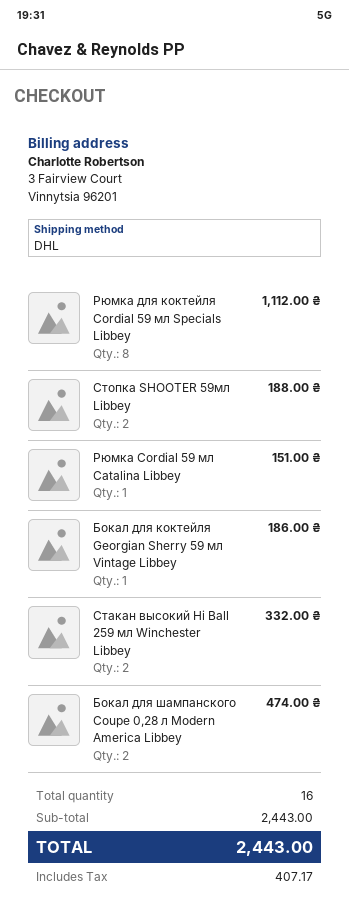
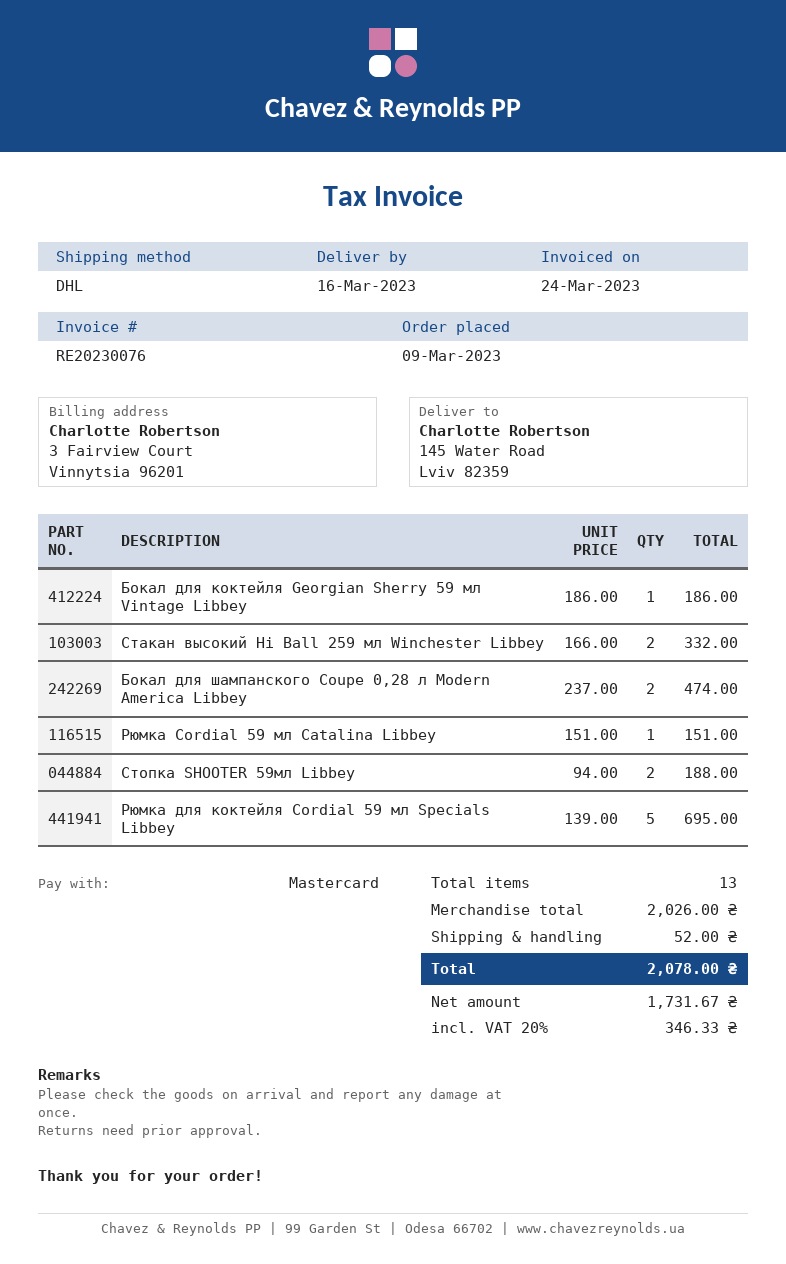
Рюмка для коктейля Cordial 59 мл Specials Libbey: 8 for 1112.00 -> 5 for 695.00
total quantity: 16 -> 13
subtotal: 2443.00 -> 2026.00
shipping: none -> 52.00
tax: 407.17 -> 346.33
total: 2443.00 -> 2078.00

